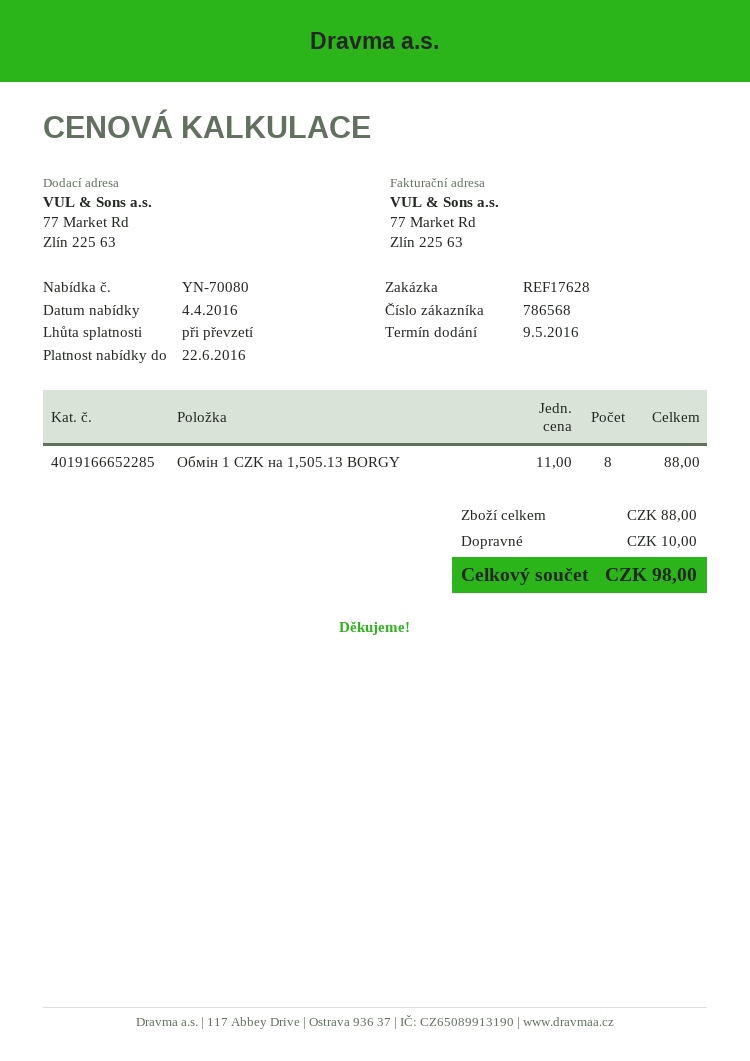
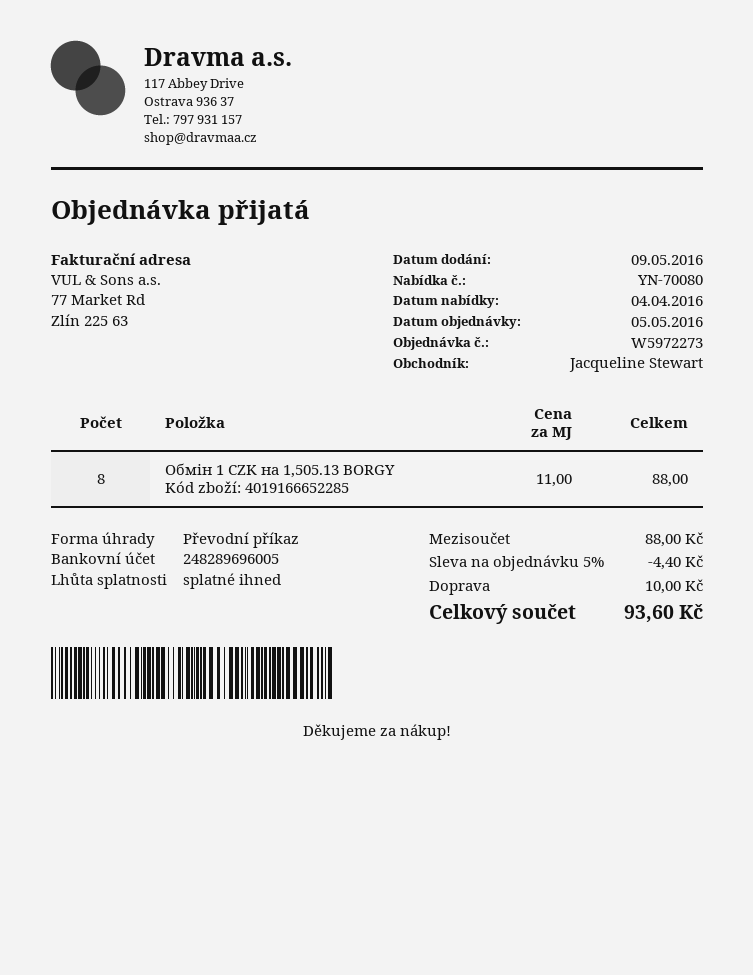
discount: none -> 5% = 4.40
total: 98.00 -> 93.60

